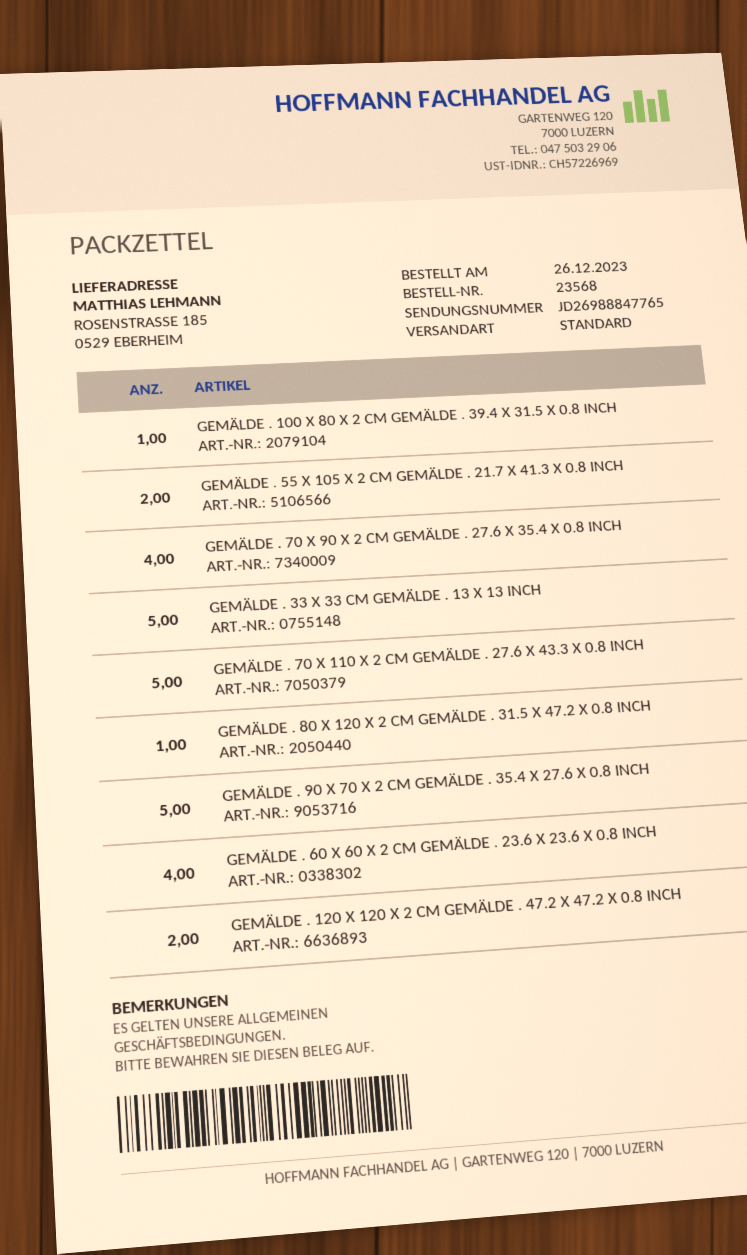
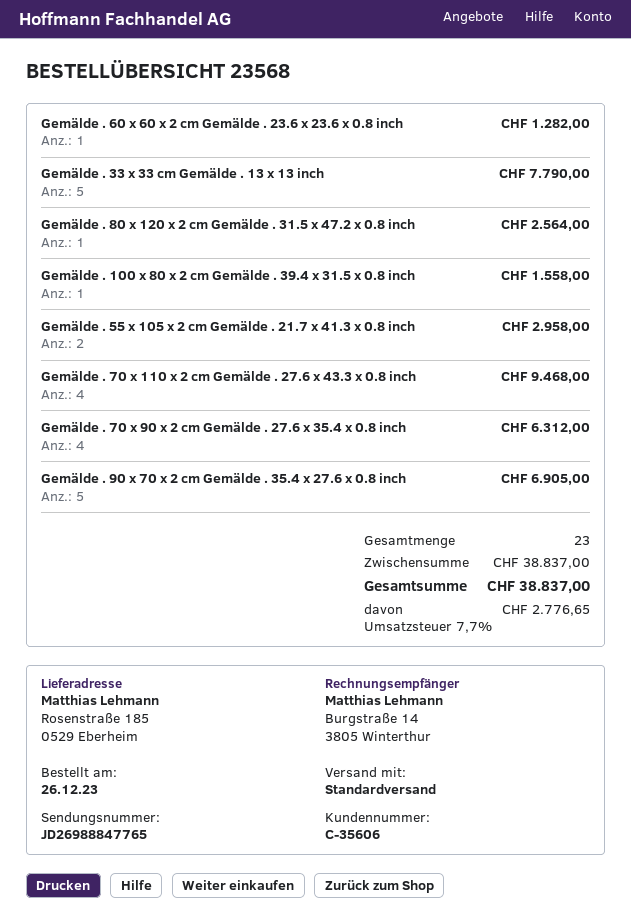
GEMÄLDE . 70 X 110 X 2 CM GEMÄLDE . 27.6 X 43.3 X 0.8 INCH: 5 -> 4
GEMÄLDE . 60 X 60 X 2 CM GEMÄLDE . 23.6 X 23.6 X 0.8 INCH: 4 -> 1
GEMÄLDE . 120 X 120 X 2 CM GEMÄLDE . 47.2 X 47.2 X 0.8 INCH: 2 -> none

